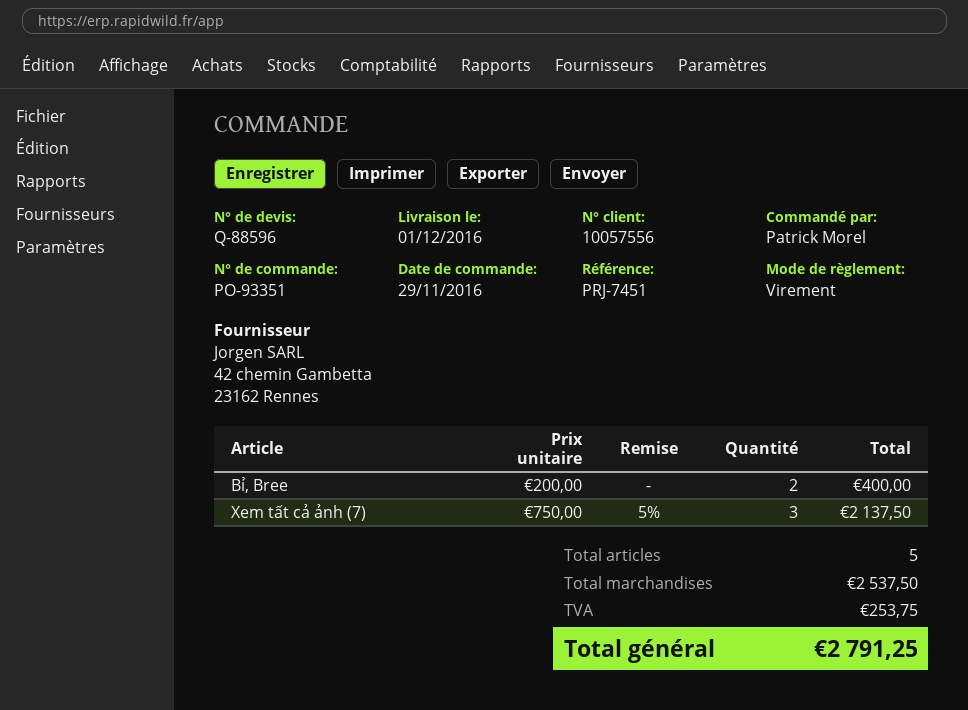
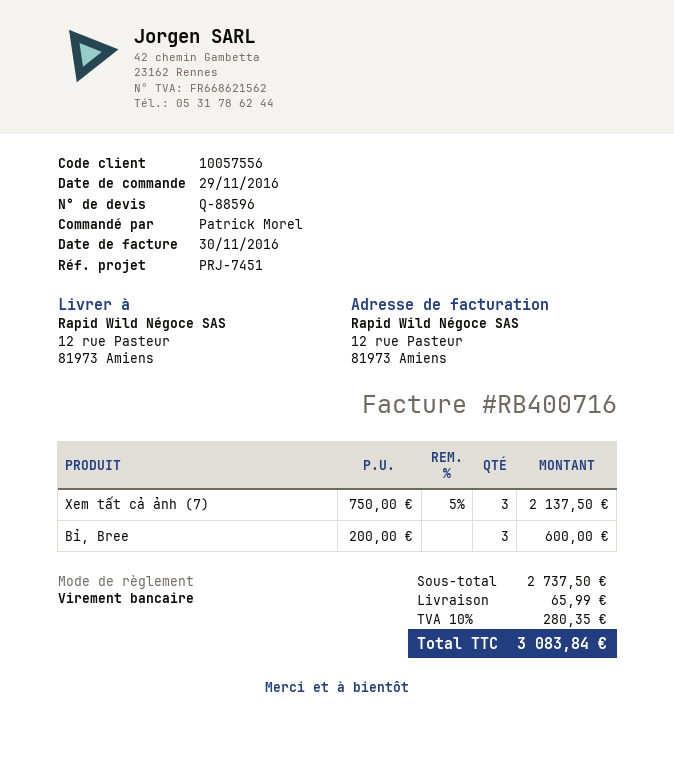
Bỉ, Bree: 2 x 200.00 = 400.00 -> 3 x 200.00 = 600.00
subtotal: 2537.50 -> 2737.50
shipping: none -> 65.99
tax: 253.75 -> 280.35
total: 2791.25 -> 3083.84

